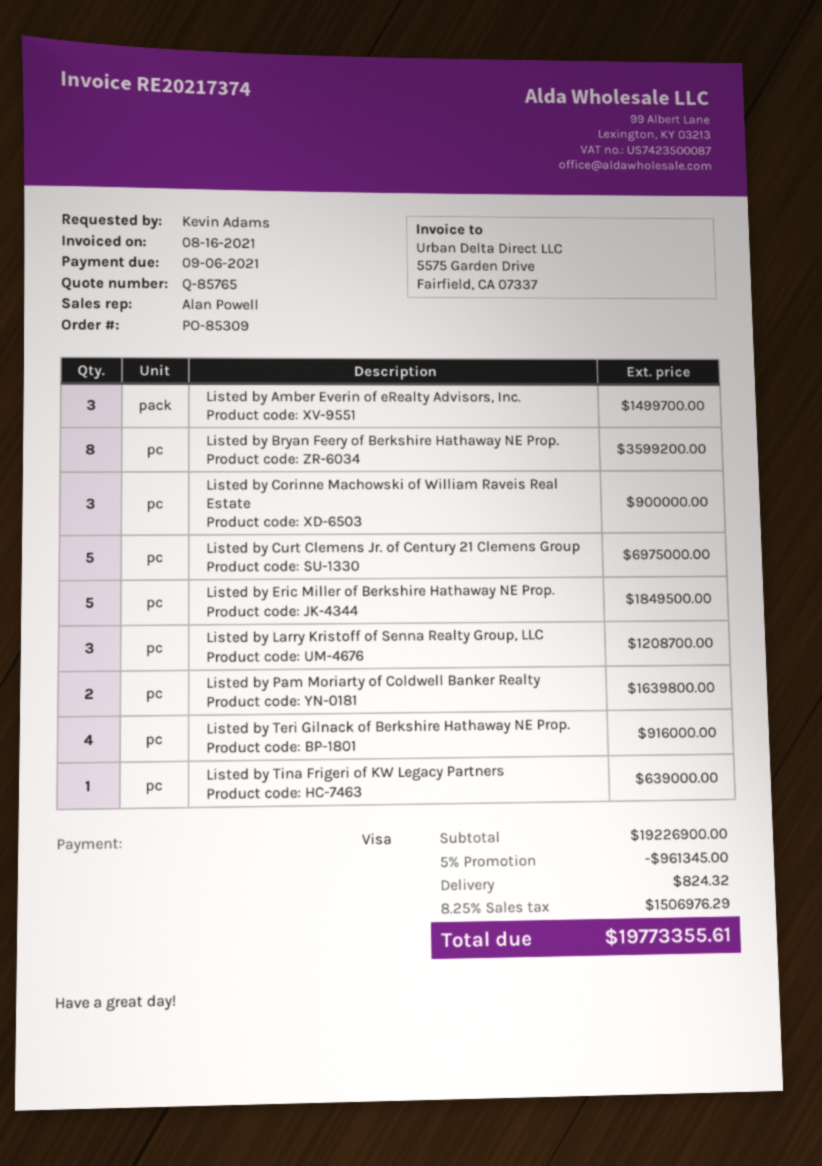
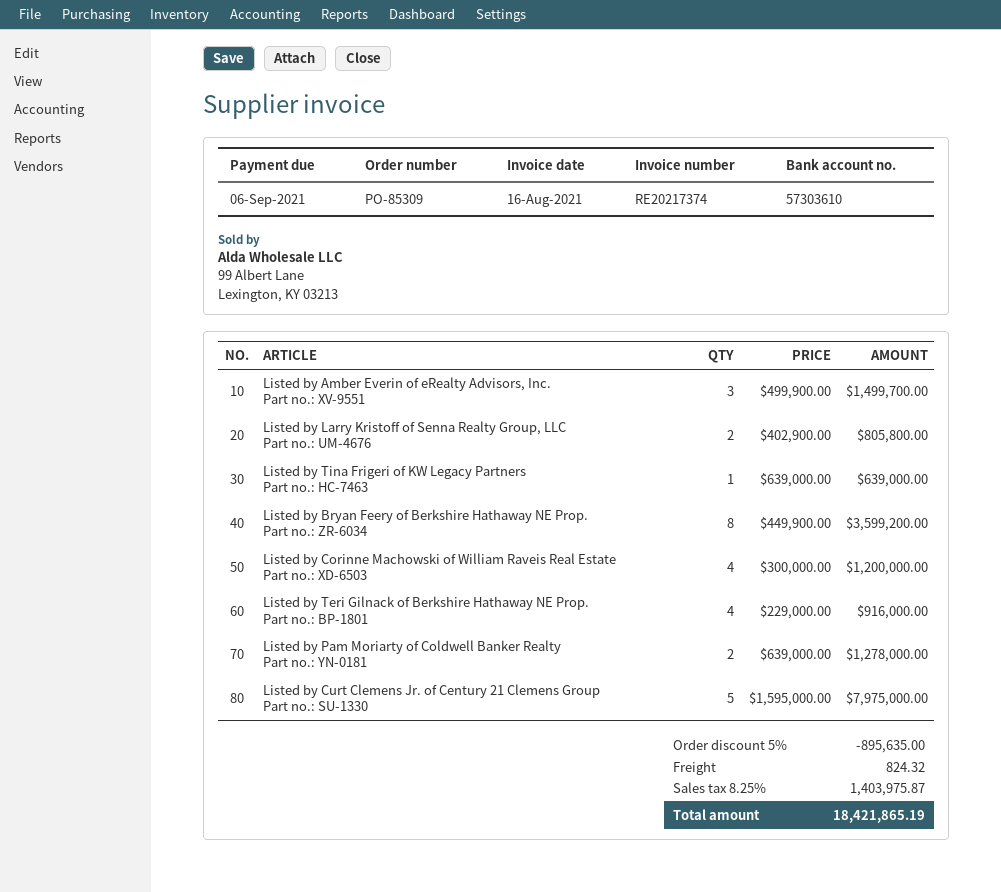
Listed by Corinne Machowski of William Raveis Real Estate: 3 for 900000.00 -> 4 for 1200000.00
Listed by Curt Clemens Jr. of Century 21 Clemens Group: 5 for 6975000.00 -> 5 for 7975000.00
Listed by Eric Miller of Berkshire Hathaway NE Prop.: 5 for 1849500.00 -> none
Listed by Larry Kristoff of Senna Realty Group, LLC: 3 for 1208700.00 -> 2 for 805800.00
Listed by Pam Moriarty of Coldwell Banker Realty: 2 for 1639800.00 -> 2 for 1278000.00
discount: 5% = 961345.00 -> 5% = 895635.00
tax: 8.25% = 1506976.29 -> 8.25% = 1403975.87
total: 19773355.61 -> 18421865.19

